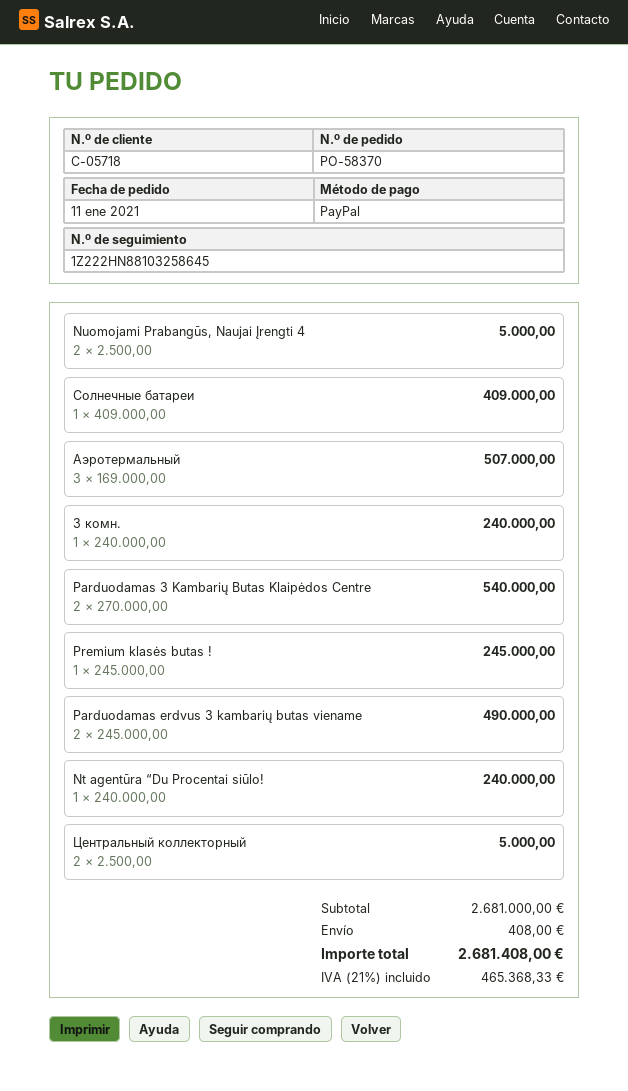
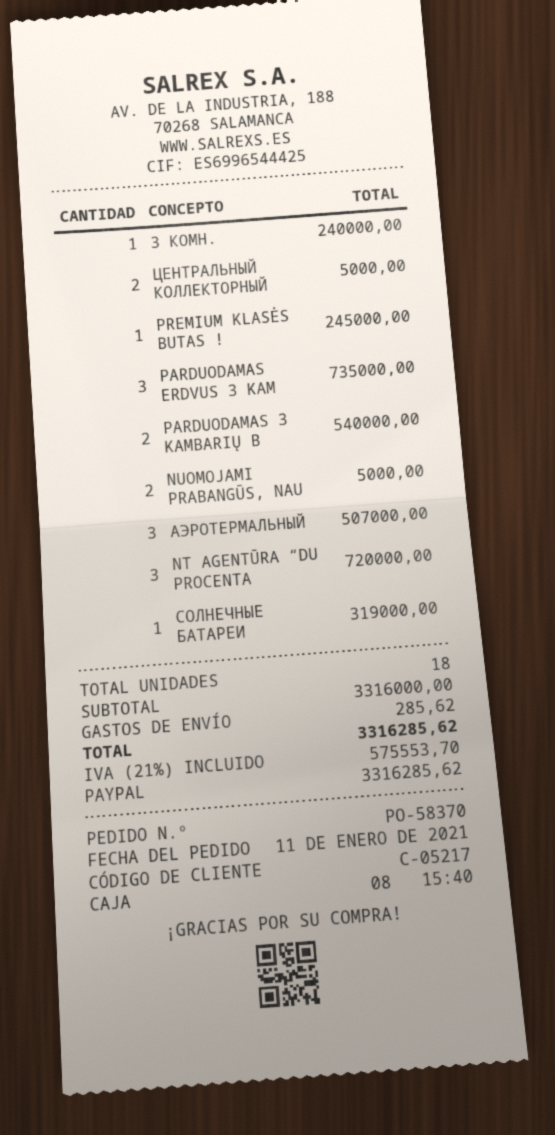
customer number: C-05718 -> C-05217
Солнечные батареи: 1 for 409000.00 -> 1 for 319000.00
Parduodamas erdvus 3 kambarių butas viename: 2 for 490000.00 -> 3 for 735000.00
Nt agentūra “Du Procentai siūlo!: 1 for 240000.00 -> 3 for 720000.00
subtotal: 2681000.00 -> 3316000.00
shipping: 408.00 -> 285.62
tax: 21% = 465368.33 -> 21% = 575553.70
total: 2681408.00 -> 3316285.62

